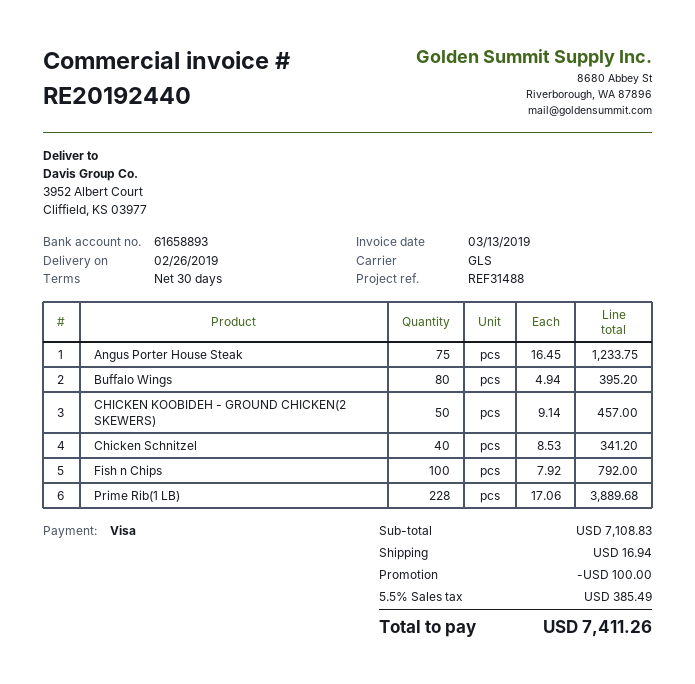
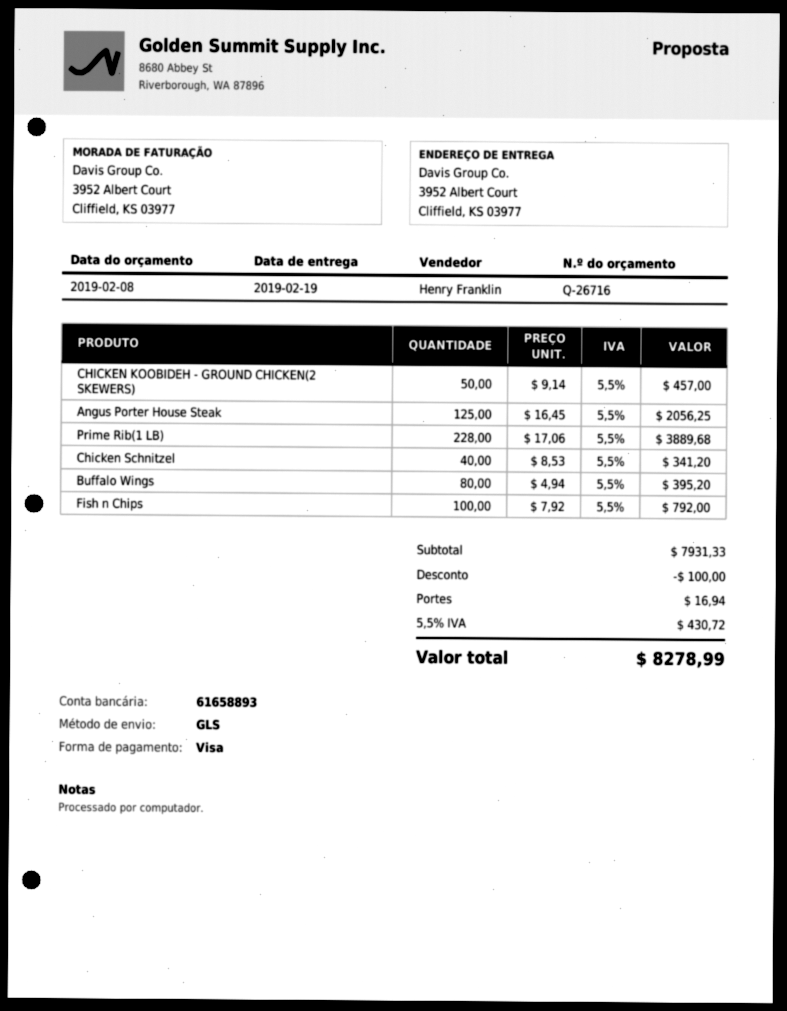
delivery date: 2019-02-26 -> 2019-02-19
Angus Porter House Steak: 75 x 16.45 = 1233.75 -> 125 x 16.45 = 2056.25
subtotal: 7108.83 -> 7931.33
tax: 5.5% = 385.49 -> 5.5% = 430.72
total: 7411.26 -> 8278.99

